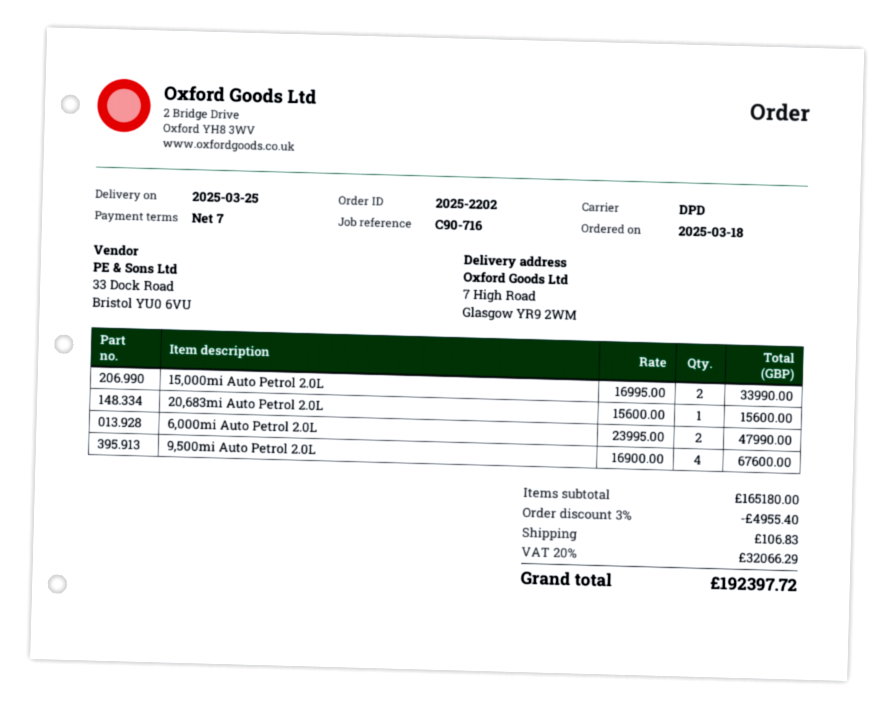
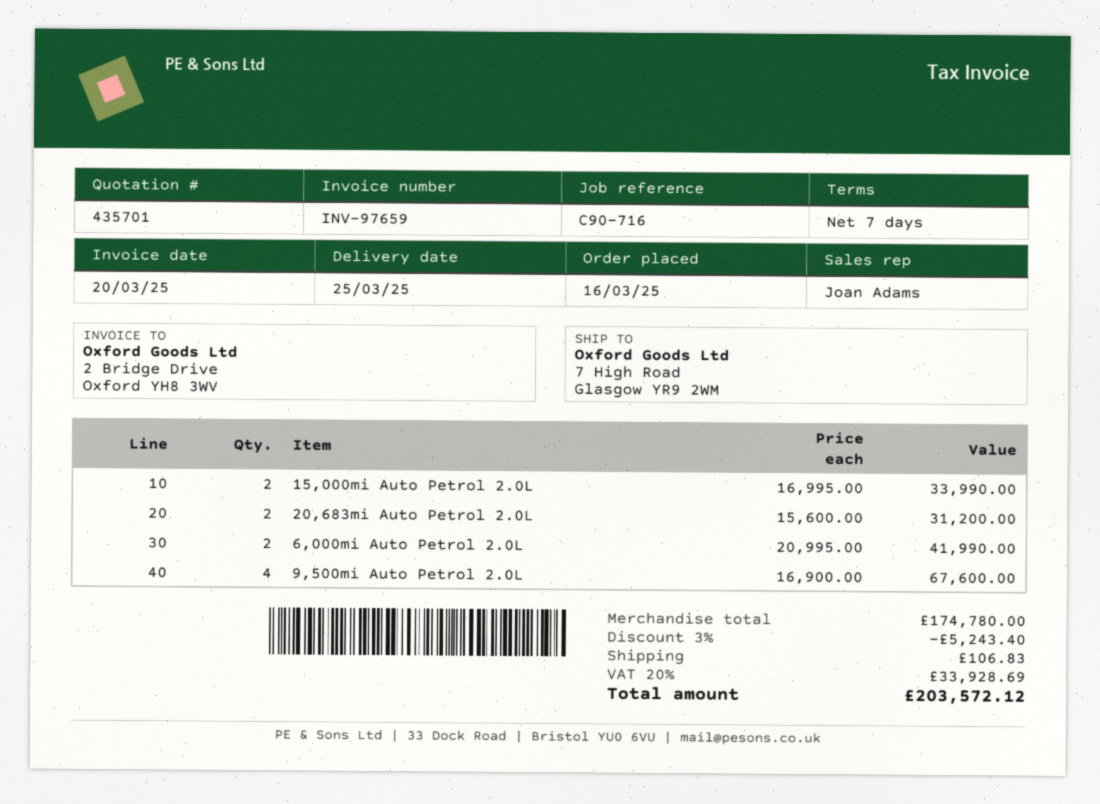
order date: 2025-03-18 -> 2025-03-16
20,683mi Auto Petrol 2.0L: 1 x 15600.00 = 15600.00 -> 2 x 15600.00 = 31200.00
6,000mi Auto Petrol 2.0L: 2 x 23995.00 = 47990.00 -> 2 x 20995.00 = 41990.00
subtotal: 165180.00 -> 174780.00
discount: 3% = 4955.40 -> 3% = 5243.40
tax: 20% = 32066.29 -> 20% = 33928.69
total: 192397.72 -> 203572.12

